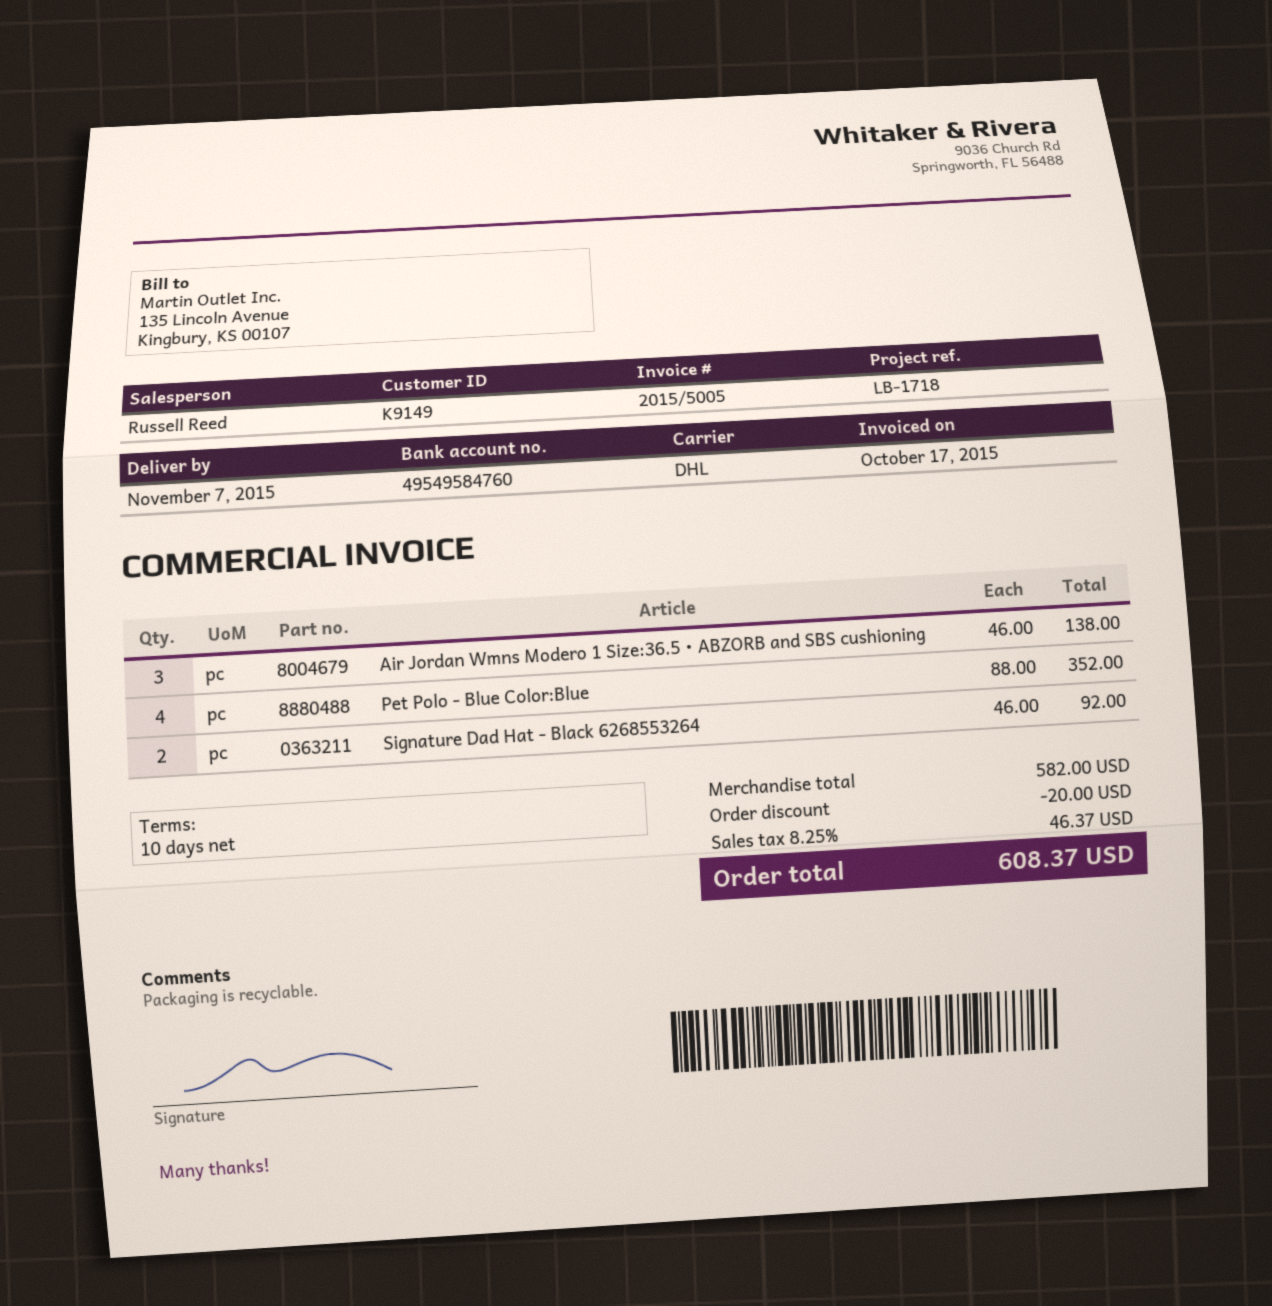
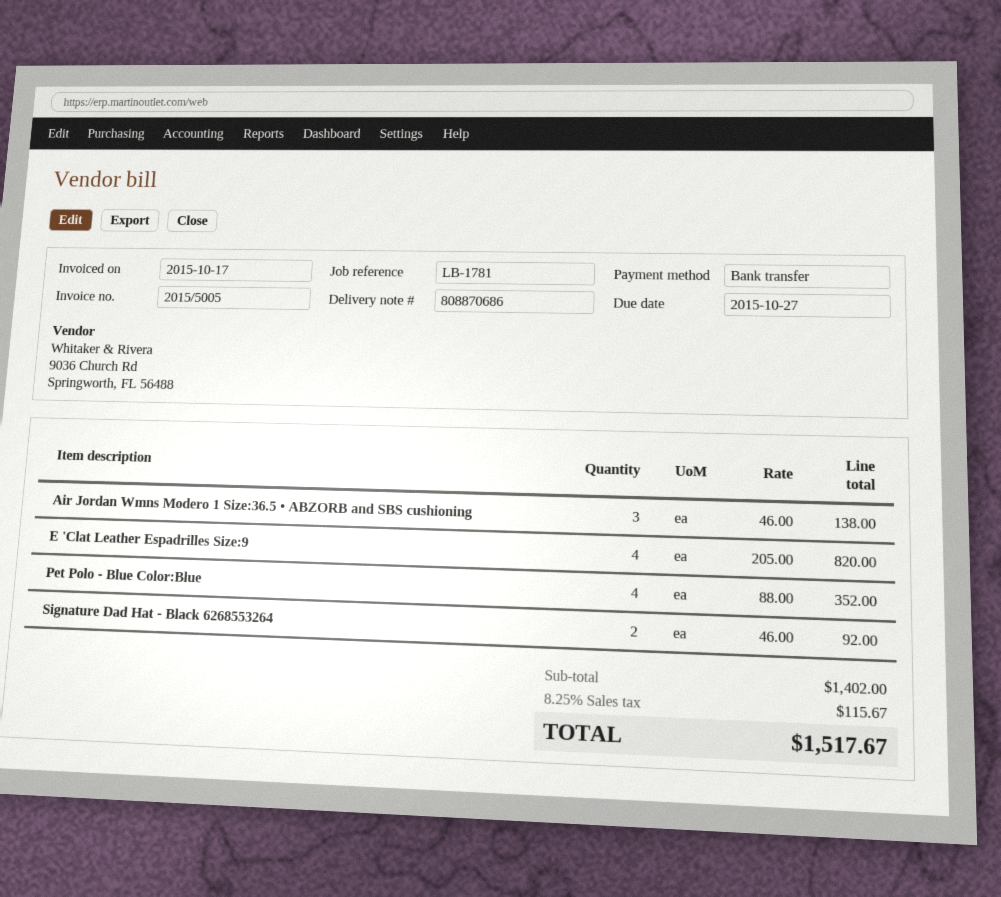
reference: LB-1718 -> LB-1781
E 'Clat Leather Espadrilles Size:9: none -> 4 x 205.00 = 820.00
subtotal: 582.00 -> 1402.00
discount: 20.00 -> none
tax: 8.25% = 46.37 -> 8.25% = 115.67
total: 608.37 -> 1517.67

